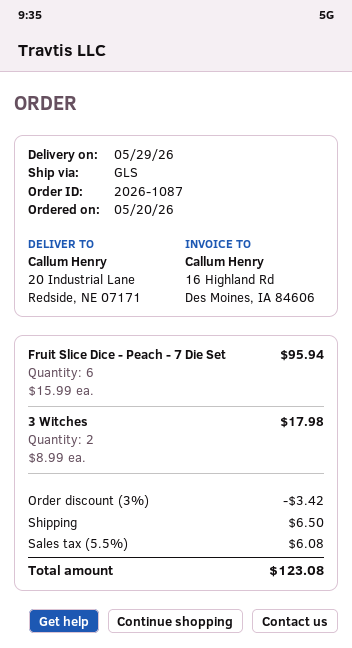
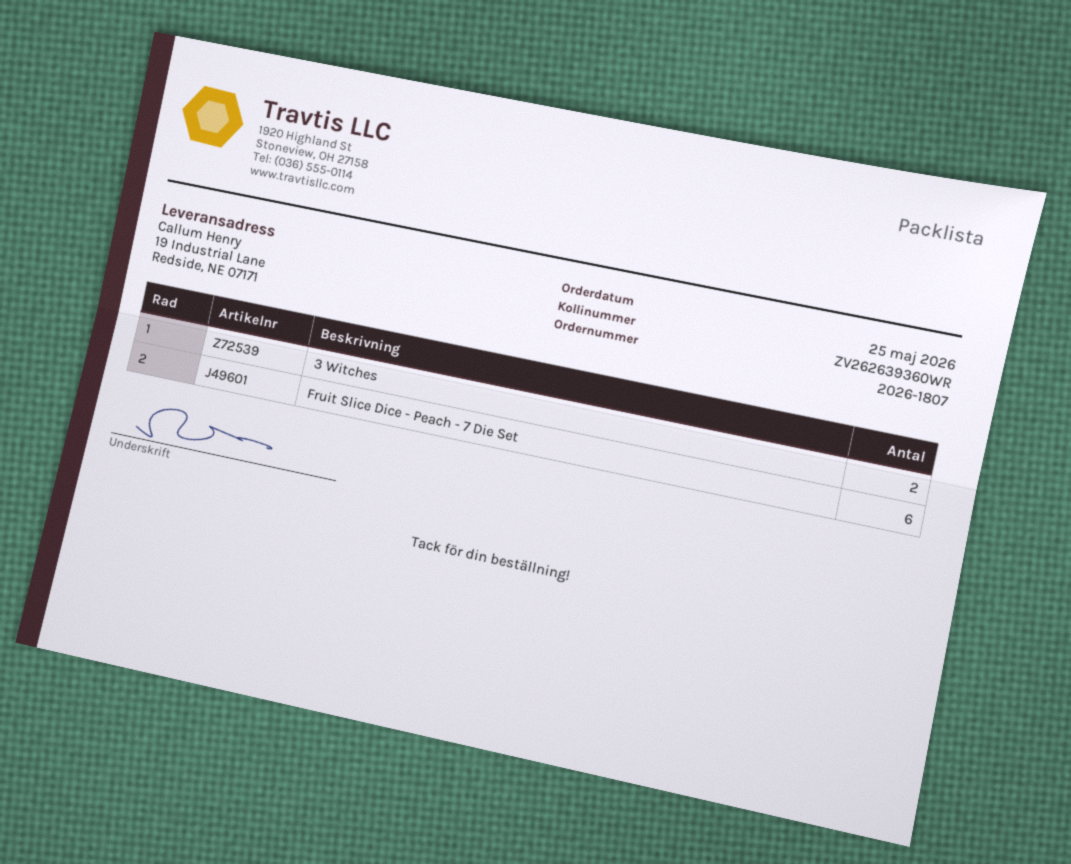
order number: 2026-1087 -> 2026-1807
order date: 2026-05-20 -> 2026-05-25
ship to: 20 Industrial Lane, Redside, NE 07171 -> 19 Industrial Lane, Redside, NE 07171

